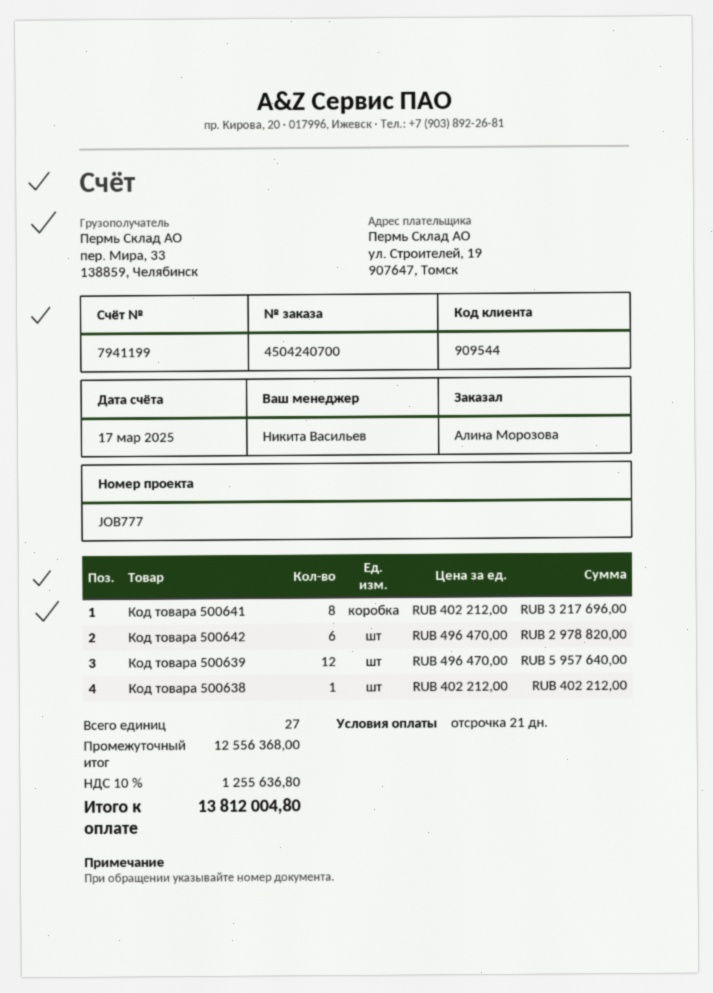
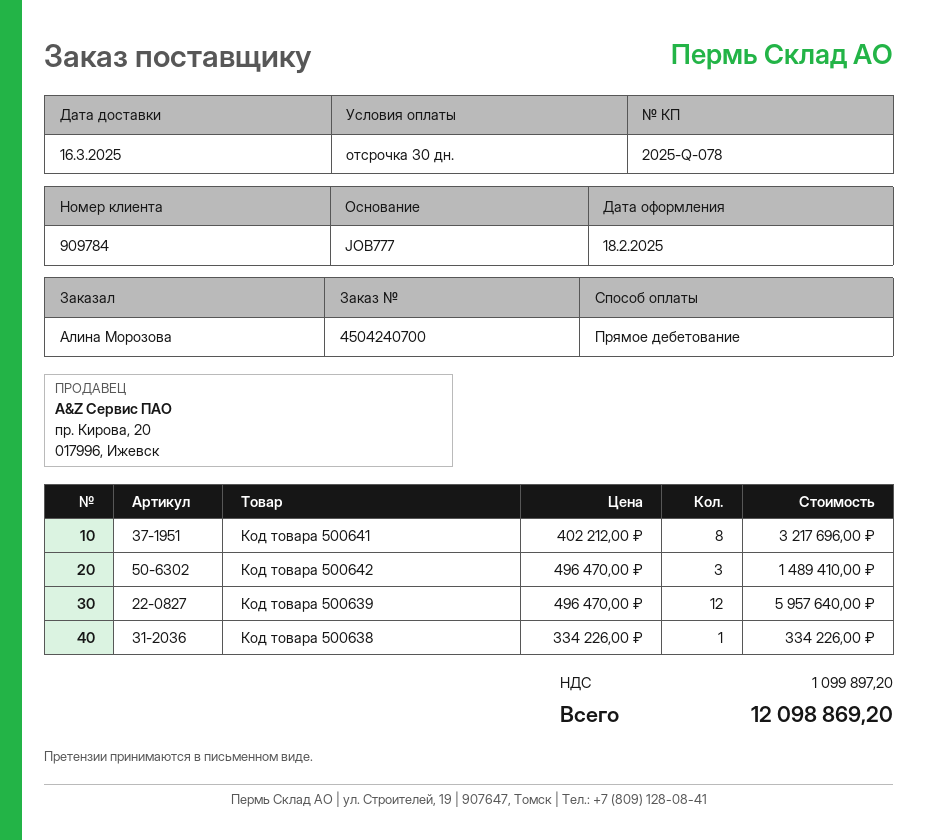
payment terms: 21 days -> 30 days
customer number: 909544 -> 909784
Код товара 500642: 6 x 496470.00 = 2978820.00 -> 3 x 496470.00 = 1489410.00
Код товара 500638: 1 x 402212.00 = 402212.00 -> 1 x 334226.00 = 334226.00
tax: 1255636.80 -> 1099897.20
total: 13812004.80 -> 12098869.20

